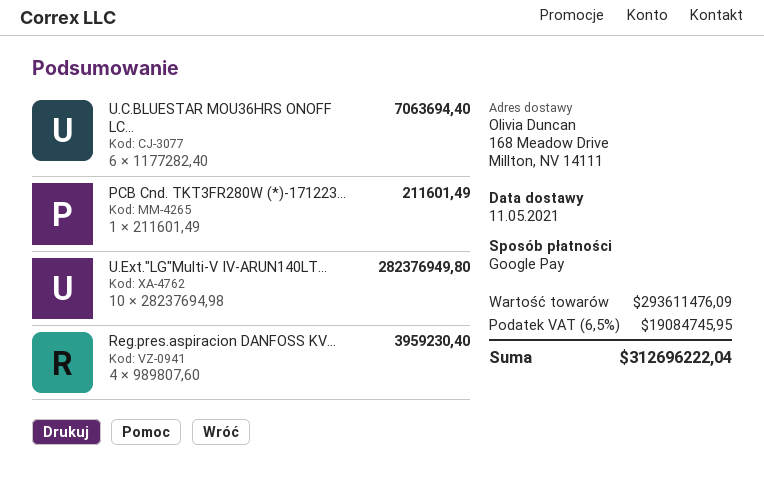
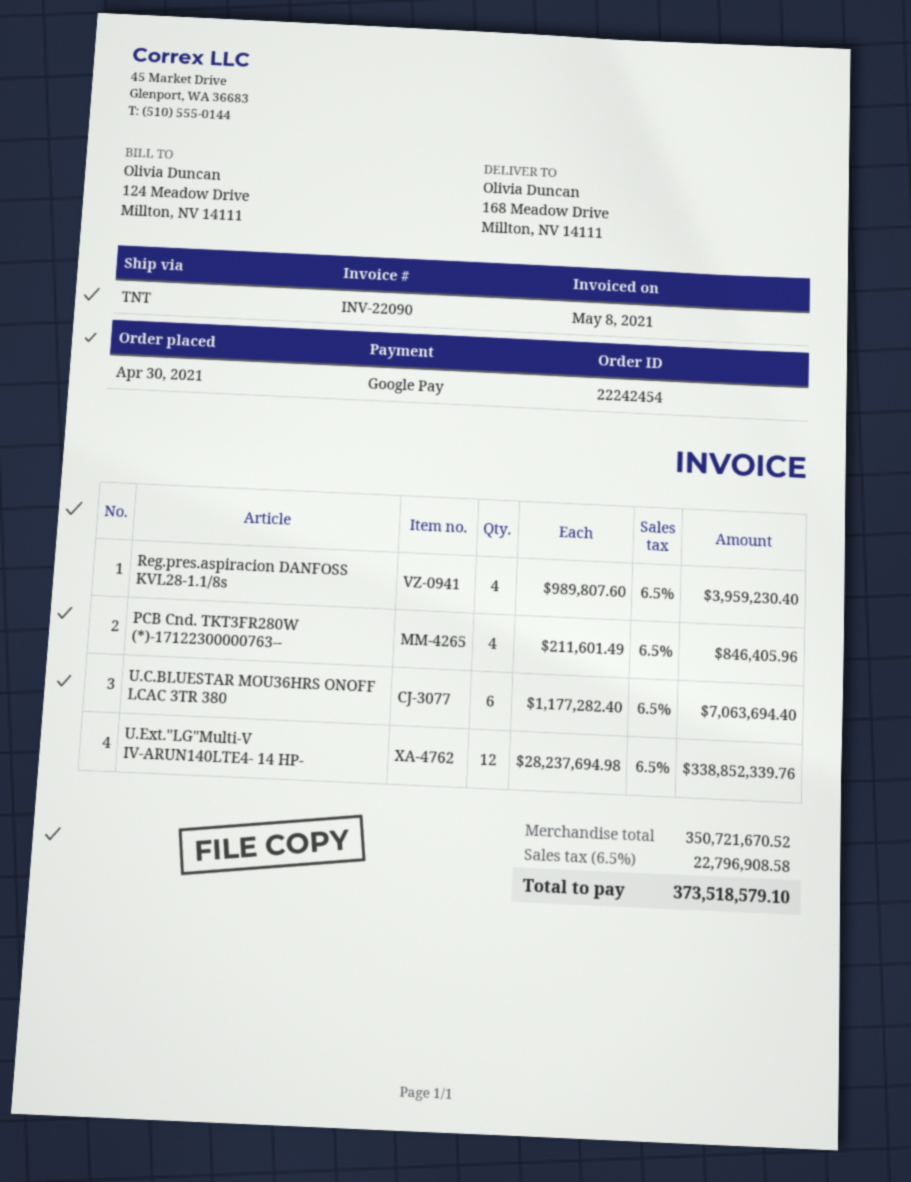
PCB Cnd. TKT3FR280W (*)-171223...: 1 x 211601.49 = 211601.49 -> 4 x 211601.49 = 846405.96
U.Ext."LG"Multi-V IV-ARUN140LT...: 10 x 28237694.98 = 282376949.80 -> 12 x 28237694.98 = 338852339.76
subtotal: 293611476.09 -> 350721670.52
tax: 6.5% = 19084745.95 -> 6.5% = 22796908.58
total: 312696222.04 -> 373518579.10

